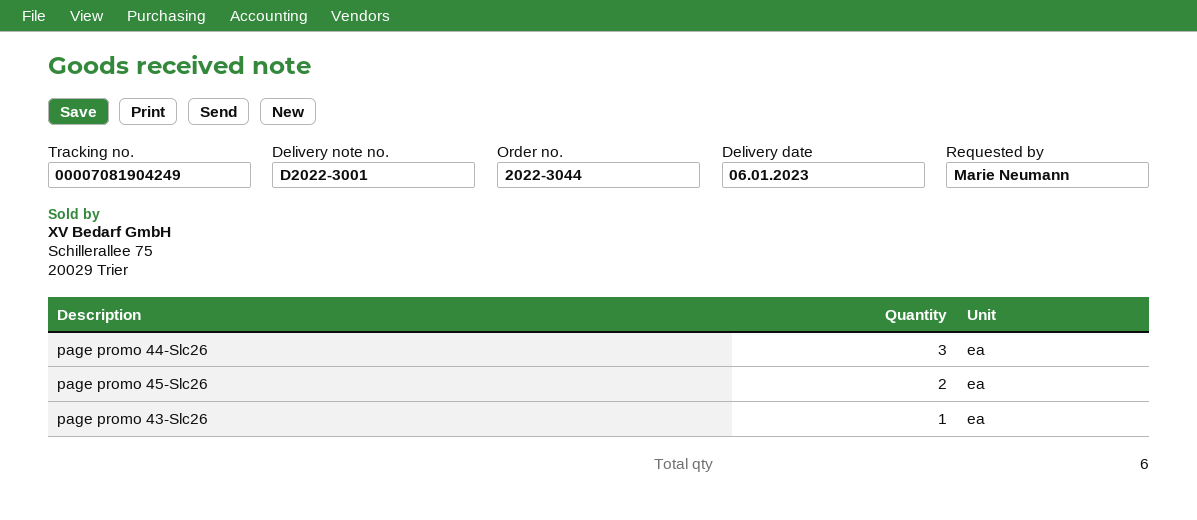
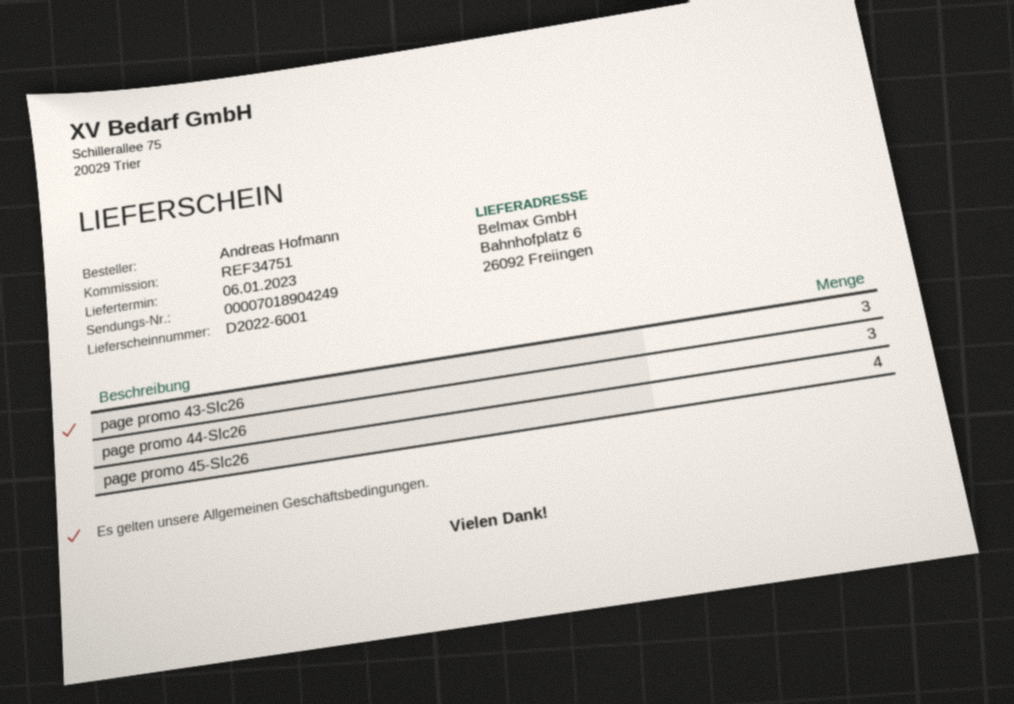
delivery note number: D2022-3001 -> D2022-6001
ordered by: Marie Neumann -> Andreas Hofmann
tracking number: 00007081904249 -> 00007018904249
page promo 45-Slc26: 2 -> 4
page promo 43-Slc26: 1 -> 3

